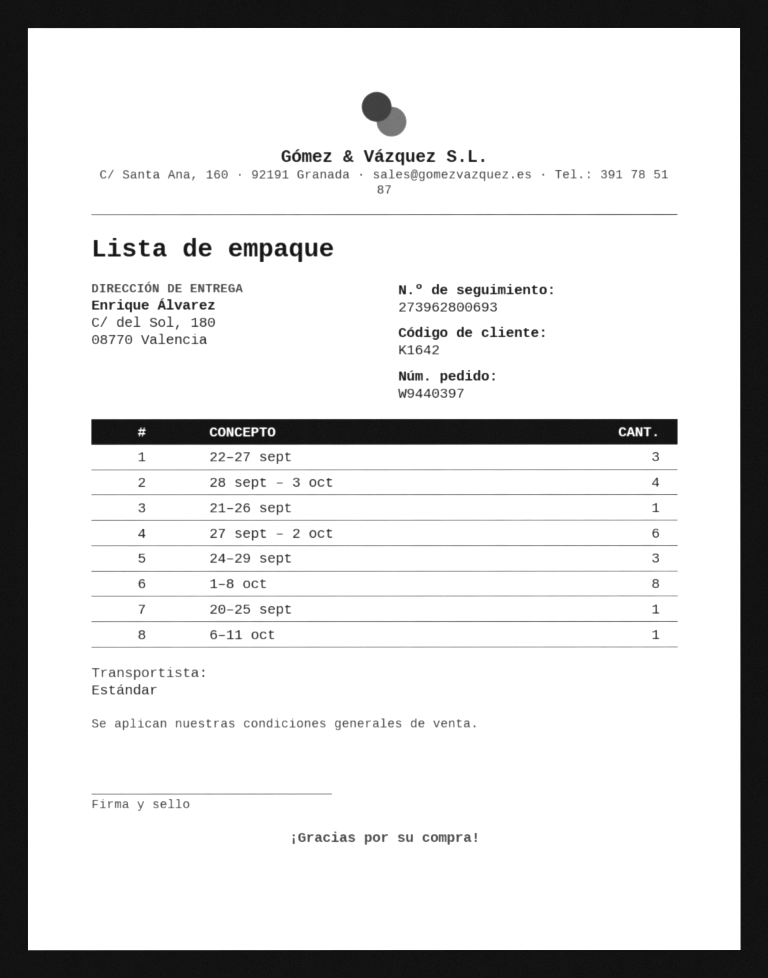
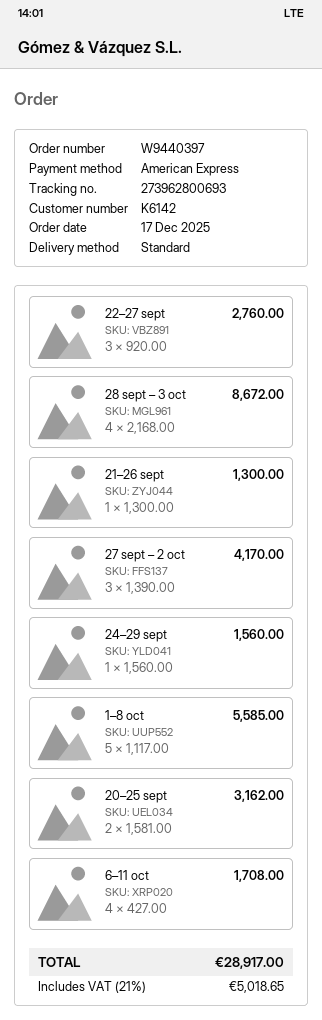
customer number: K1642 -> K6142
27 sept – 2 oct: 6 -> 3
24–29 sept: 3 -> 1
1–8 oct: 8 -> 5
20–25 sept: 1 -> 2
6–11 oct: 1 -> 4

